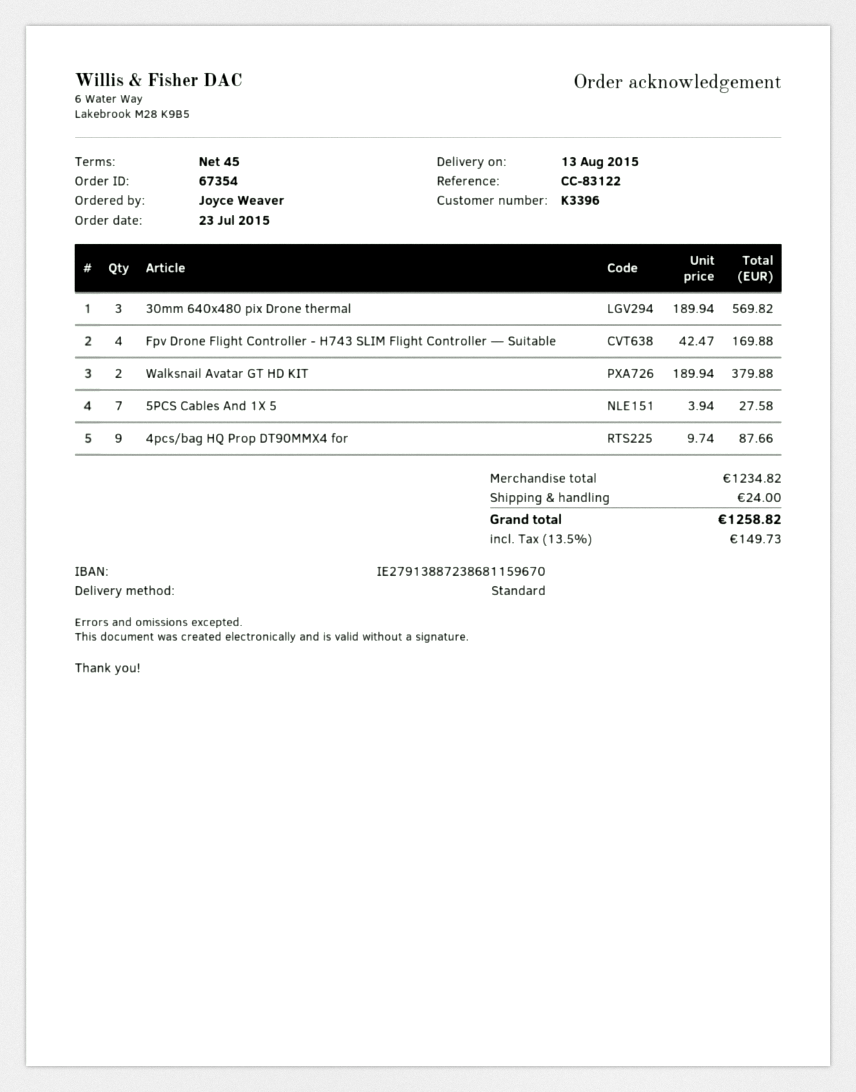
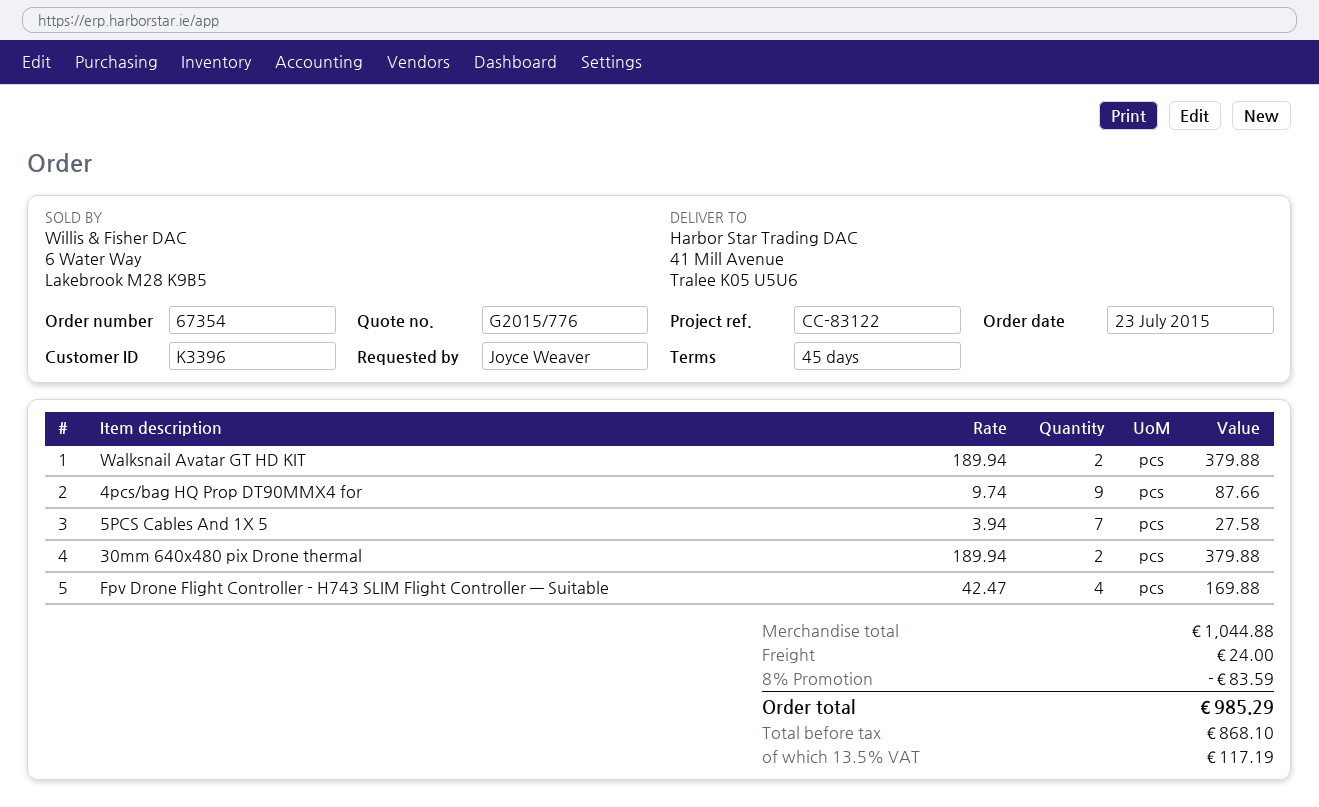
30mm 640x480 pix Drone thermal: 3 x 189.94 = 569.82 -> 2 x 189.94 = 379.88
subtotal: 1234.82 -> 1044.88
discount: none -> 8% = 83.59
tax: 13.5% = 149.73 -> 13.5% = 117.19
total: 1258.82 -> 985.29

